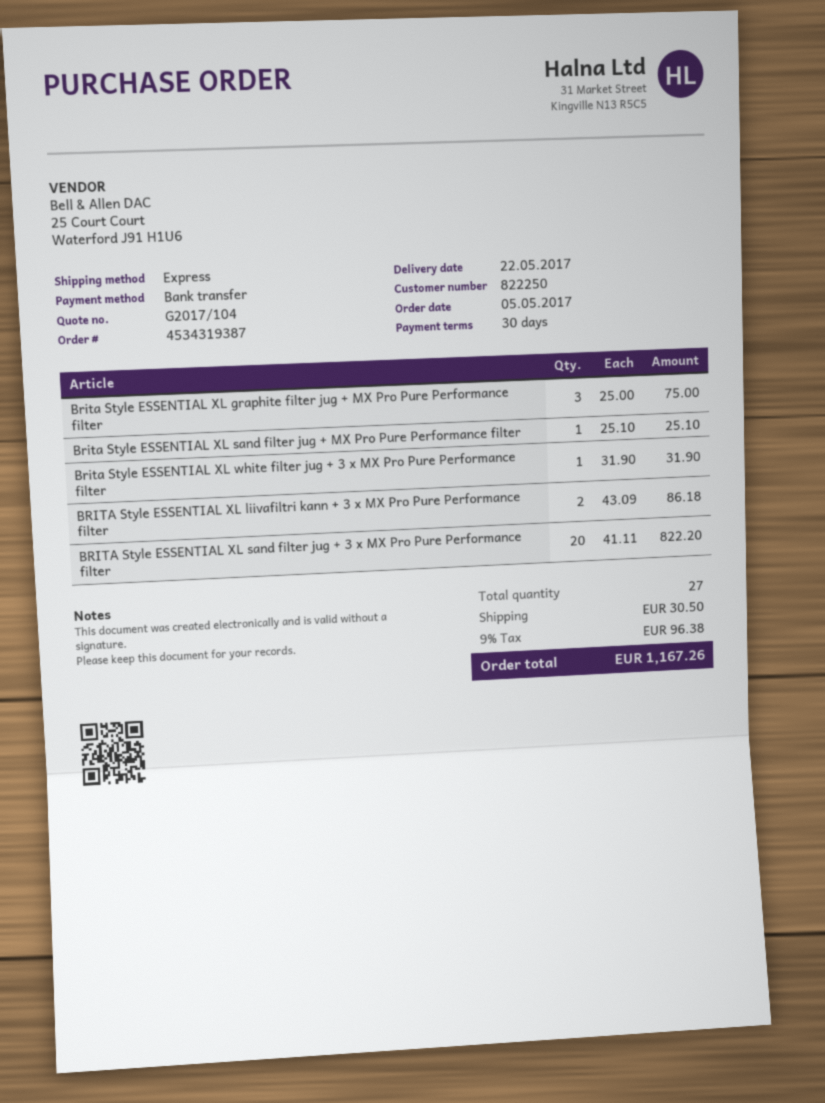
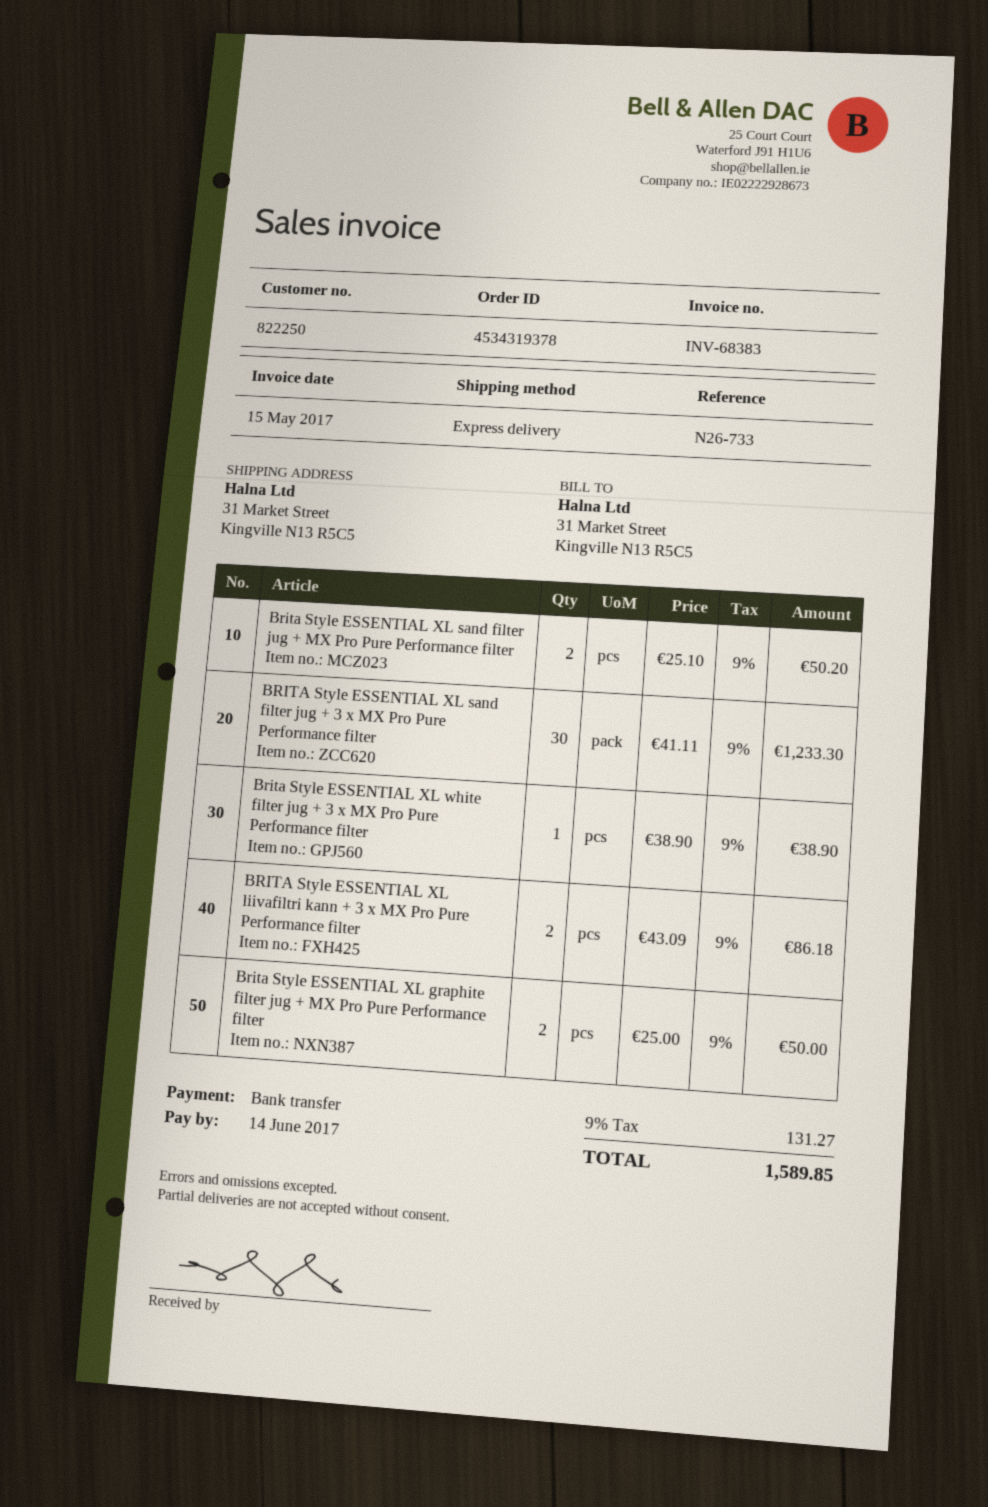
order number: 4534319387 -> 4534319378
Brita Style ESSENTIAL XL graphite filter jug + MX Pro Pure Performance filter: 3 x 25.00 = 75.00 -> 2 x 25.00 = 50.00
Brita Style ESSENTIAL XL sand filter jug + MX Pro Pure Performance filter: 1 x 25.10 = 25.10 -> 2 x 25.10 = 50.20
Brita Style ESSENTIAL XL white filter jug + 3 x MX Pro Pure Performance filter: 1 x 31.90 = 31.90 -> 1 x 38.90 = 38.90
BRITA Style ESSENTIAL XL sand filter jug + 3 x MX Pro Pure Performance filter: 20 x 41.11 = 822.20 -> 30 x 41.11 = 1233.30
shipping: 30.50 -> none
tax: 9% = 96.38 -> 9% = 131.27
total: 1167.26 -> 1589.85

